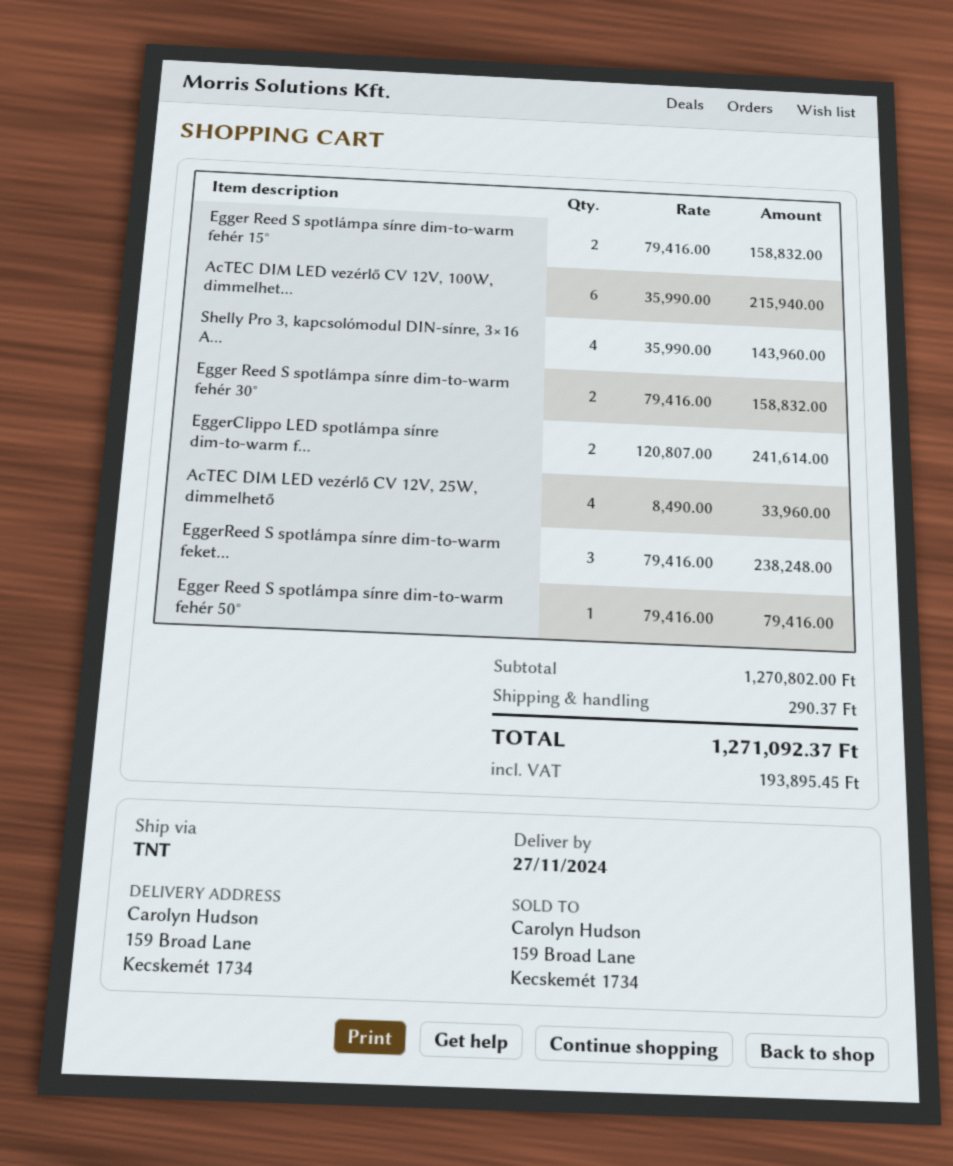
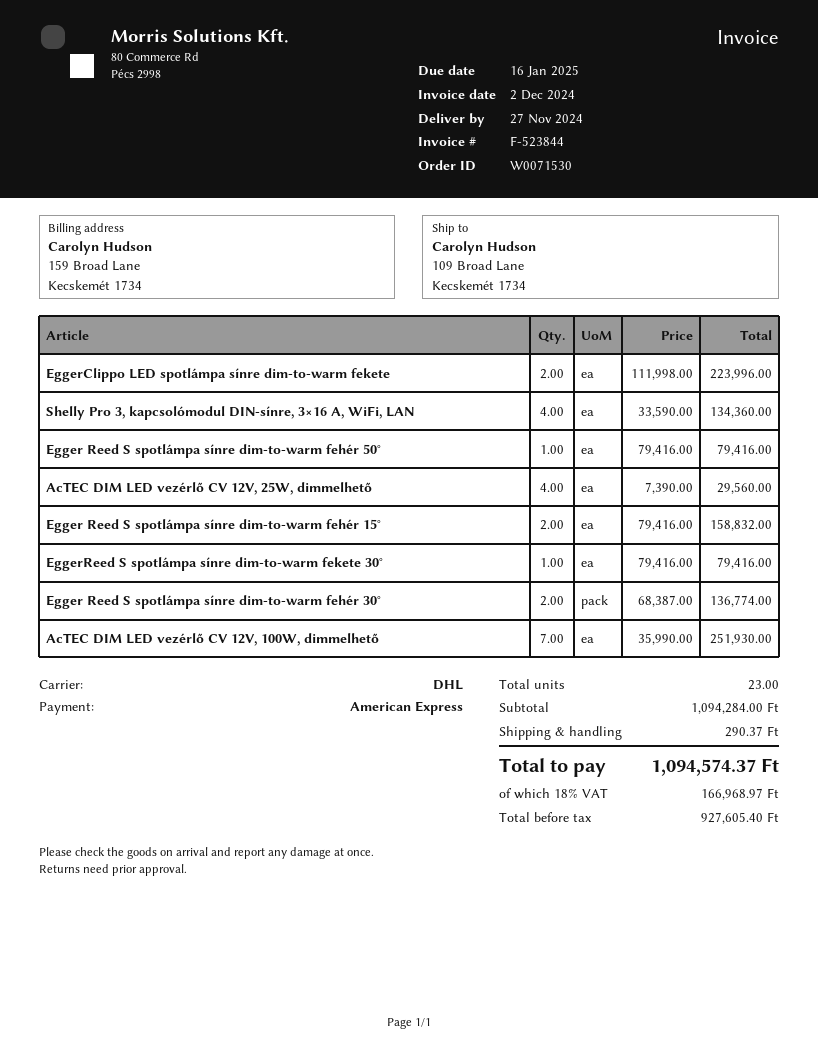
shipping method: TNT -> DHL
ship to: 159 Broad Lane, Kecskemét 1734 -> 109 Broad Lane, Kecskemét 1734
AcTEC DIM LED vezérlő CV 12V, 100W, dimmelhet...: 6 x 35990.00 = 215940.00 -> 7 x 35990.00 = 251930.00
Shelly Pro 3, kapcsolómodul DIN-sínre, 3×16 A...: 4 x 35990.00 = 143960.00 -> 4 x 33590.00 = 134360.00
Egger Reed S spotlámpa sínre dim-to-warm fehér 30°: 2 x 79416.00 = 158832.00 -> 2 x 68387.00 = 136774.00
EggerClippo LED spotlámpa sínre dim-to-warm f...: 2 x 120807.00 = 241614.00 -> 2 x 111998.00 = 223996.00
AcTEC DIM LED vezérlő CV 12V, 25W, dimmelhető: 4 x 8490.00 = 33960.00 -> 4 x 7390.00 = 29560.00
EggerReed S spotlámpa sínre dim-to-warm feket...: 3 x 79416.00 = 238248.00 -> 1 x 79416.00 = 79416.00
subtotal: 1270802.00 -> 1094284.00
tax: 193895.45 -> 166968.97
total: 1271092.37 -> 1094574.37

